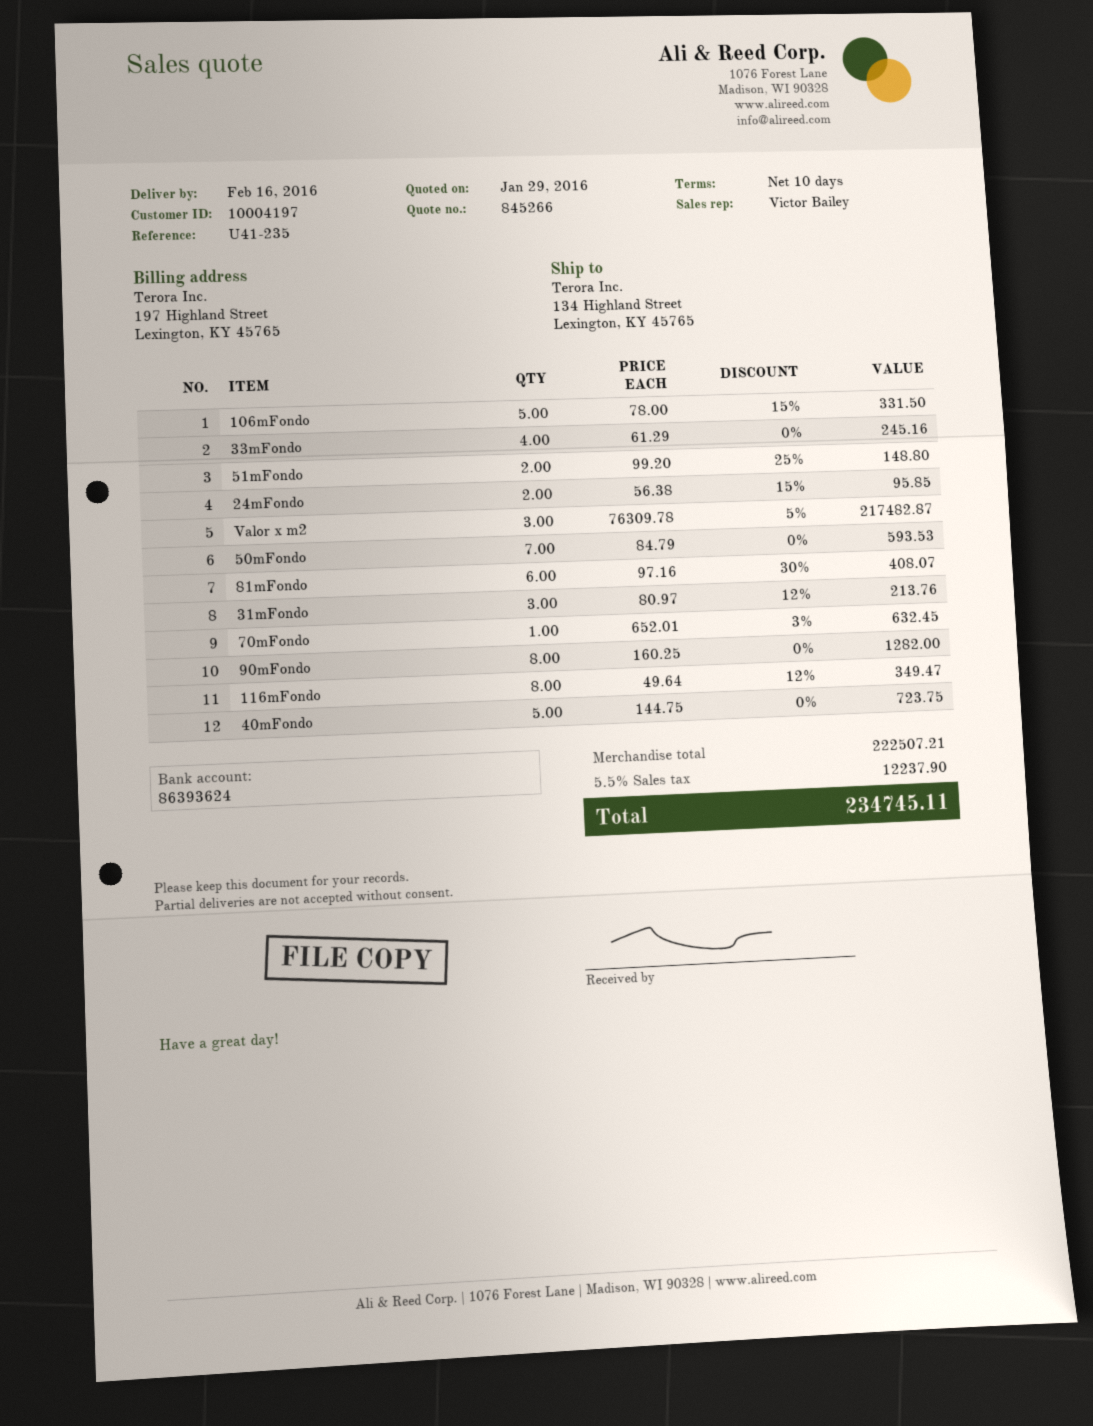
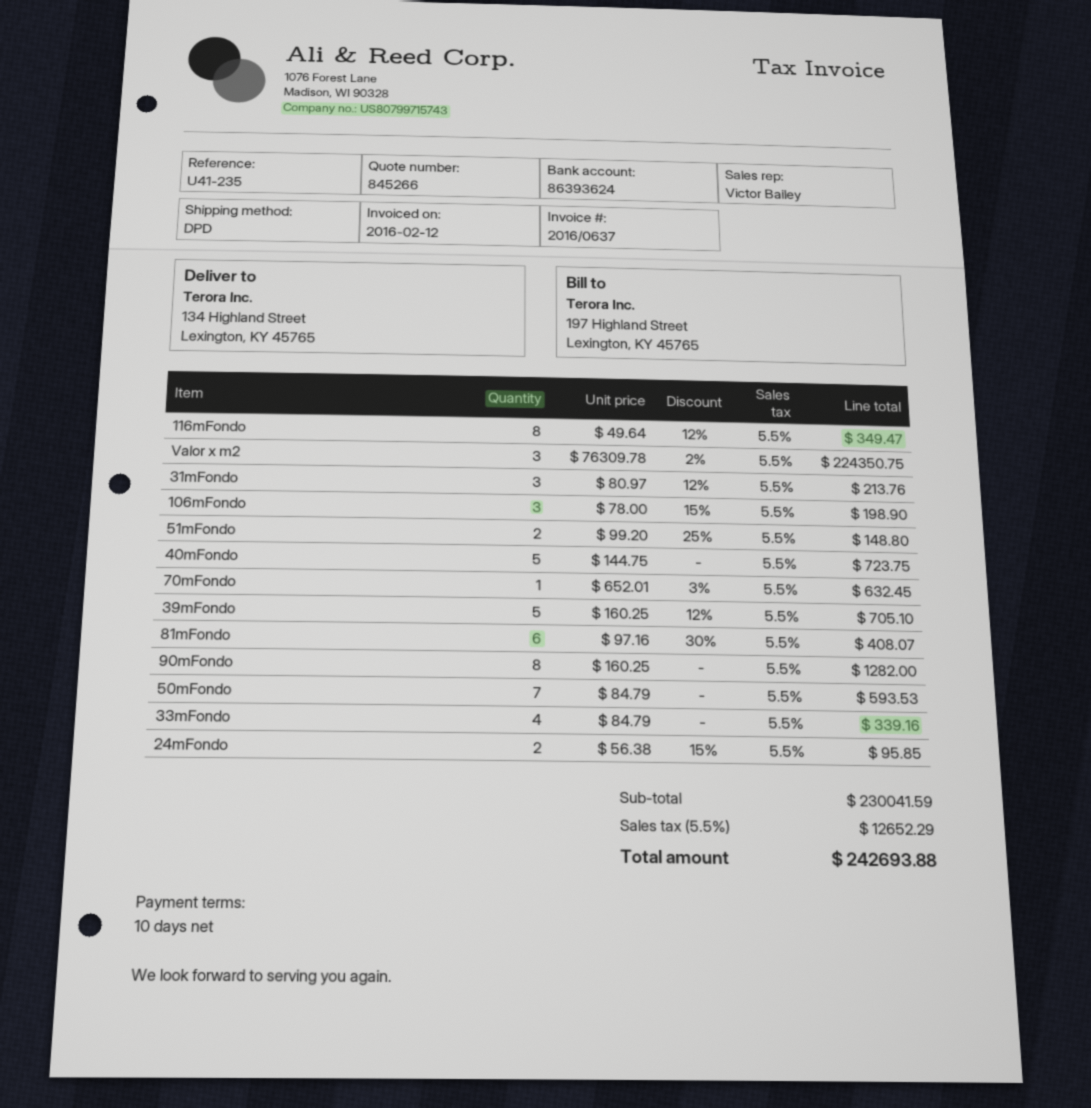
106mFondo: 5 x 78.00 - 15% = 331.50 -> 3 x 78.00 - 15% = 198.90
33mFondo: 4 x 61.29 = 245.16 -> 4 x 84.79 = 339.16
Valor x m2: 3 x 76309.78 - 5% = 217482.87 -> 3 x 76309.78 - 2% = 224350.75
39mFondo: none -> 5 x 160.25 - 12% = 705.10
subtotal: 222507.21 -> 230041.59
tax: 5.5% = 12237.90 -> 5.5% = 12652.29
total: 234745.11 -> 242693.88

